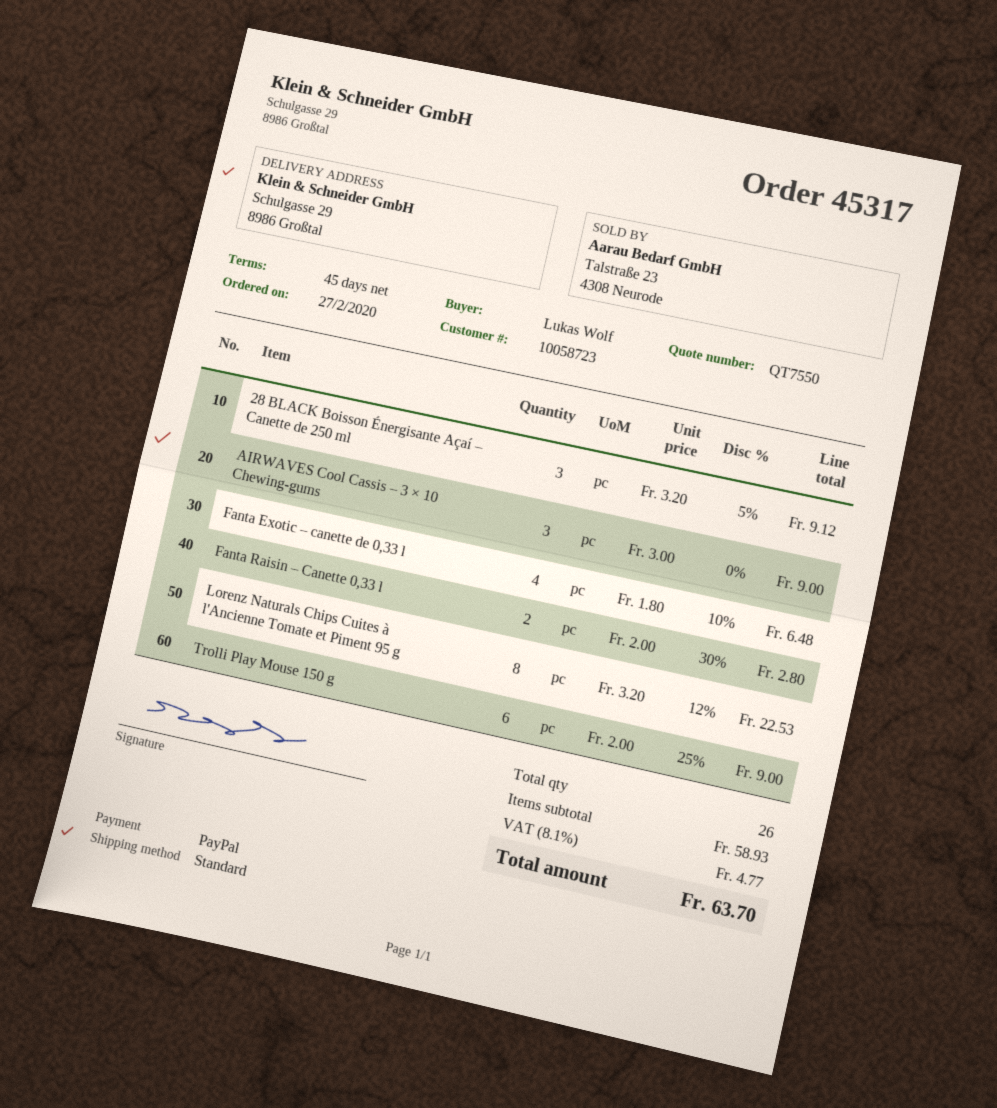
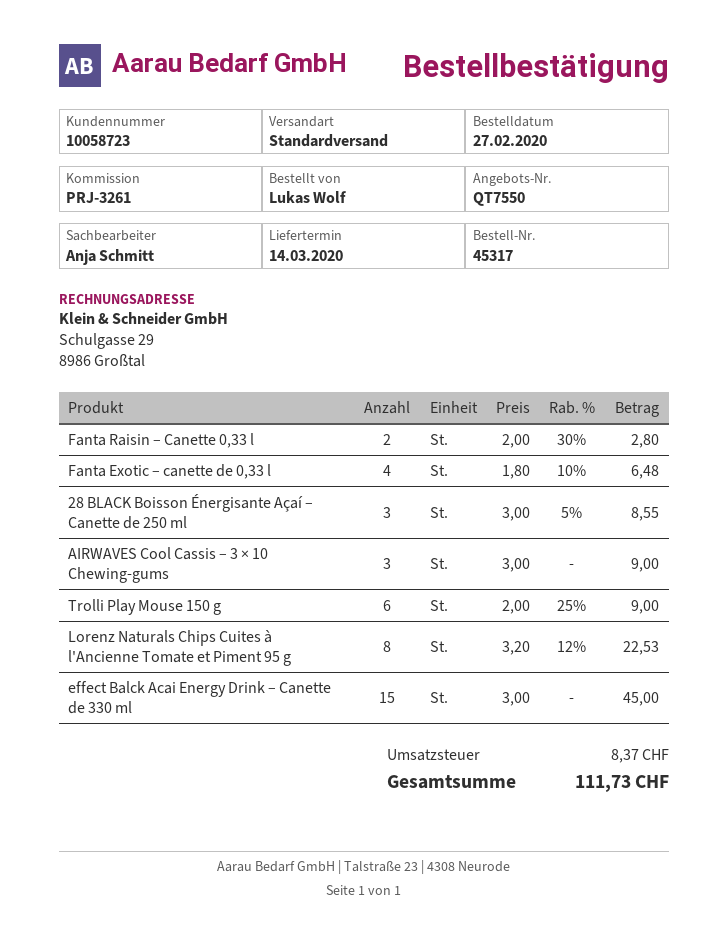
28 BLACK Boisson Énergisante Açaí – Canette de 250 ml: 3 x 3.20 - 5% = 9.12 -> 3 x 3.00 - 5% = 8.55
effect Balck Acai Energy Drink – Canette de 330 ml: none -> 15 x 3.00 = 45.00
tax: 4.77 -> 8.37
total: 63.70 -> 111.73

